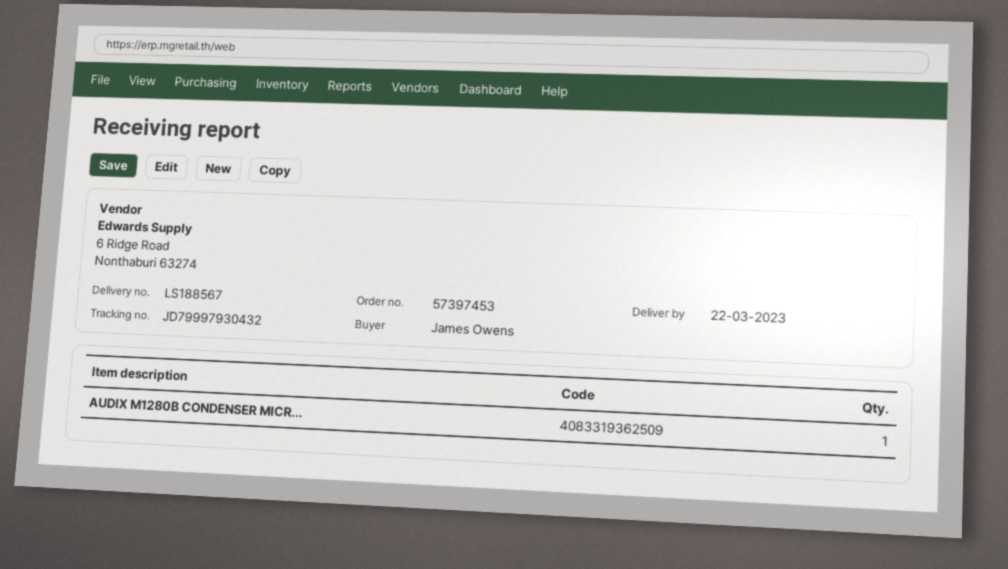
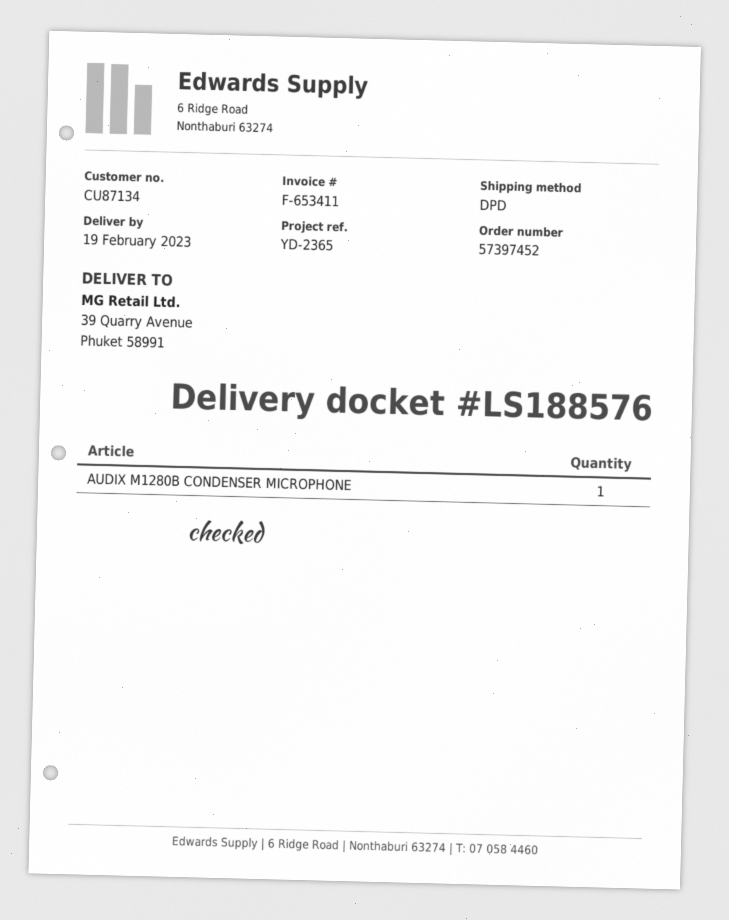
order number: 57397453 -> 57397452
delivery note number: LS188567 -> LS188576
delivery date: 2023-03-22 -> 2023-02-19

